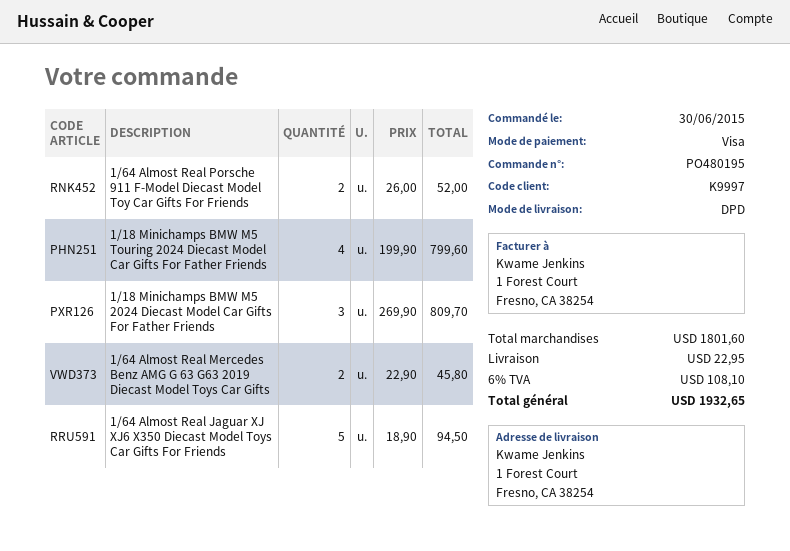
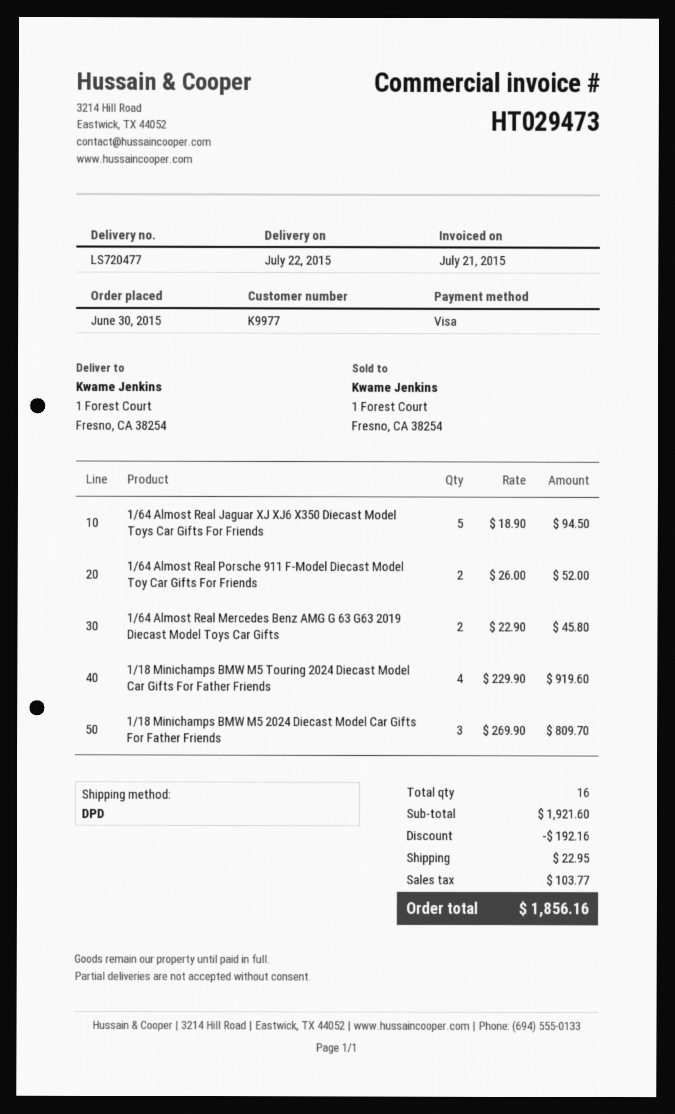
customer number: K9997 -> K9977
1/18 Minichamps BMW M5 Touring 2024 Diecast Model Car Gifts For Father Friends: 4 x 199.90 = 799.60 -> 4 x 229.90 = 919.60
subtotal: 1801.60 -> 1921.60
discount: none -> 192.16
tax: 108.10 -> 103.77
total: 1932.65 -> 1856.16

